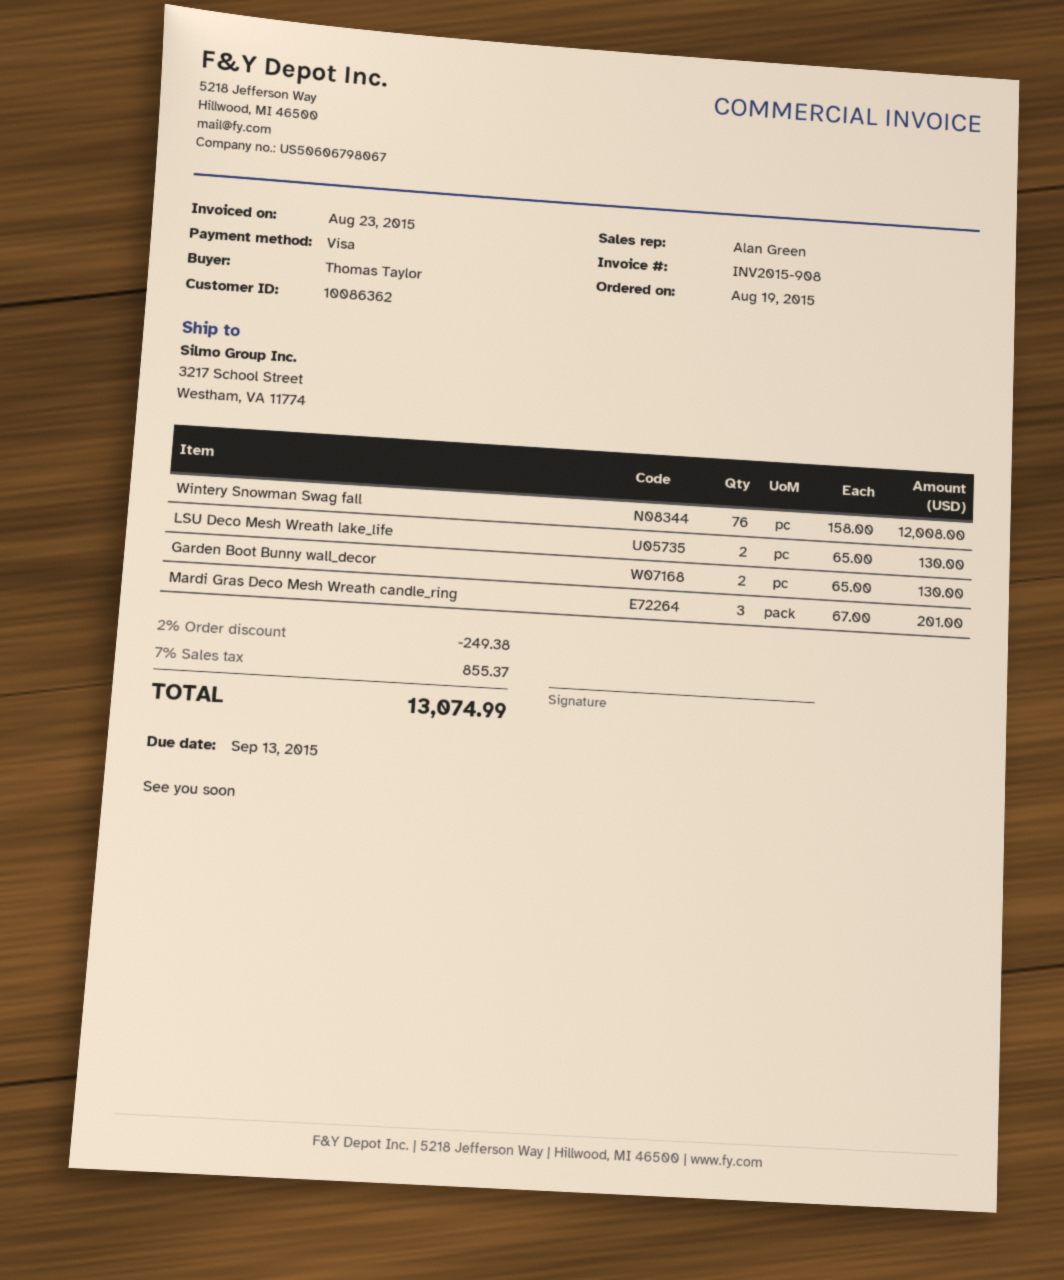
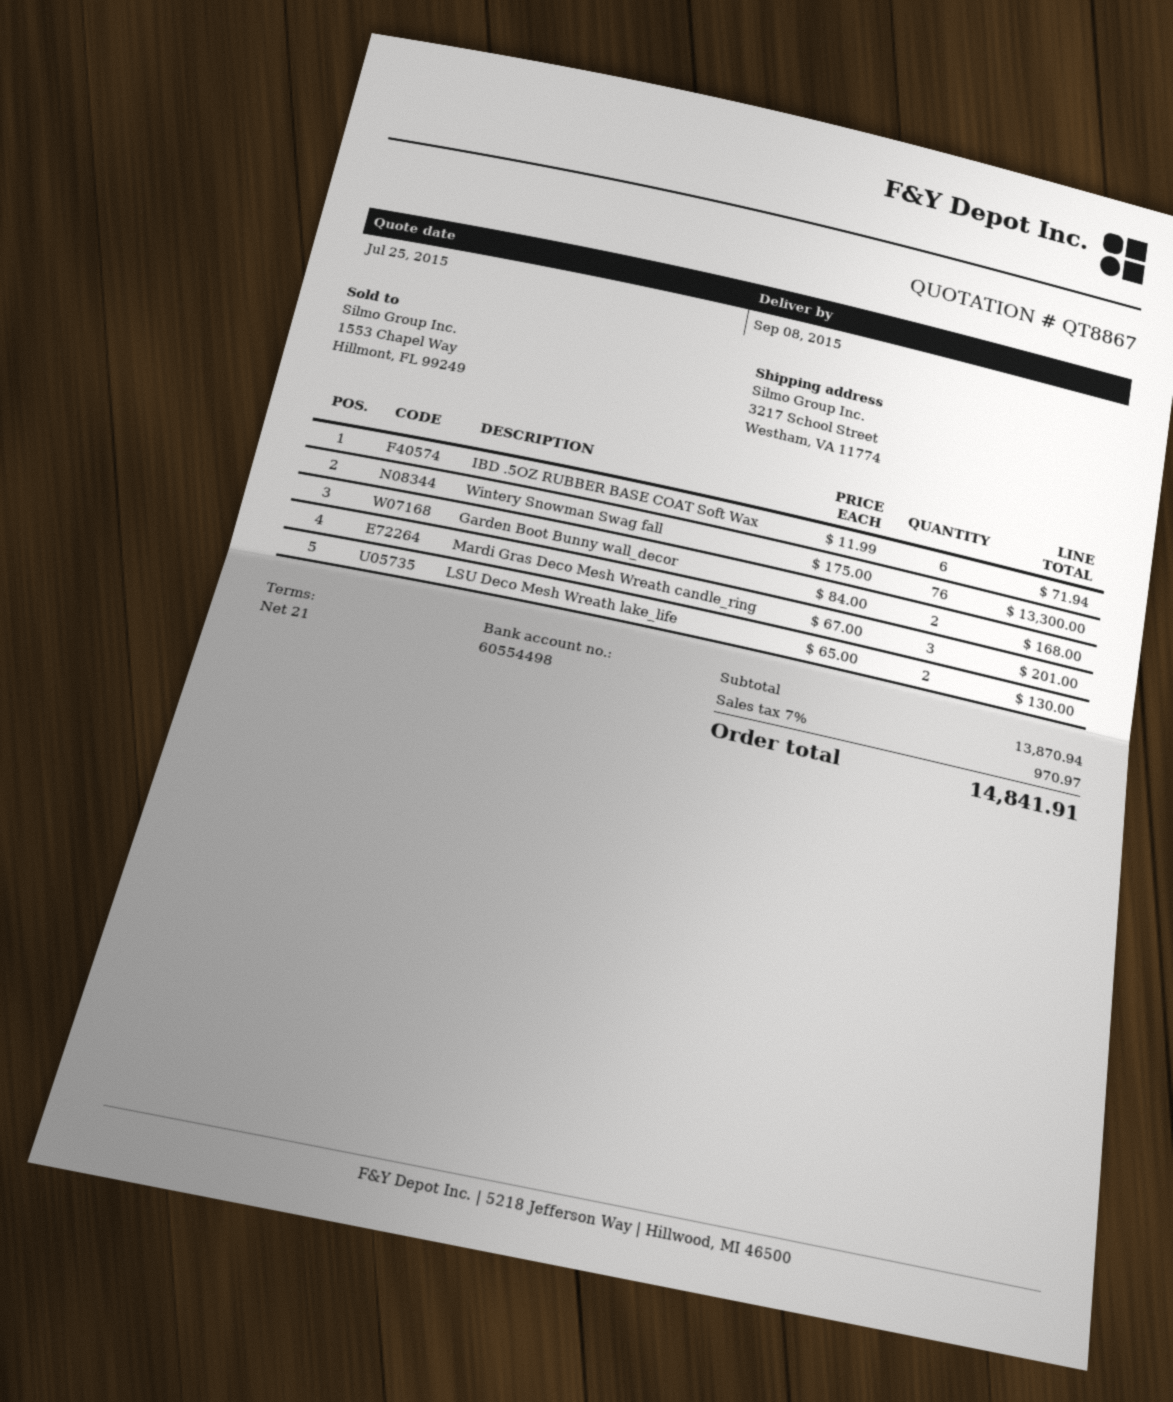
Wintery Snowman Swag fall: 76 x 158.00 = 12008.00 -> 76 x 175.00 = 13300.00
Garden Boot Bunny wall_decor: 2 x 65.00 = 130.00 -> 2 x 84.00 = 168.00
IBD .5OZ RUBBER BASE COAT Soft Wax: none -> 6 x 11.99 = 71.94
discount: 2% = 249.38 -> none
tax: 7% = 855.37 -> 7% = 970.97
total: 13074.99 -> 14841.91

